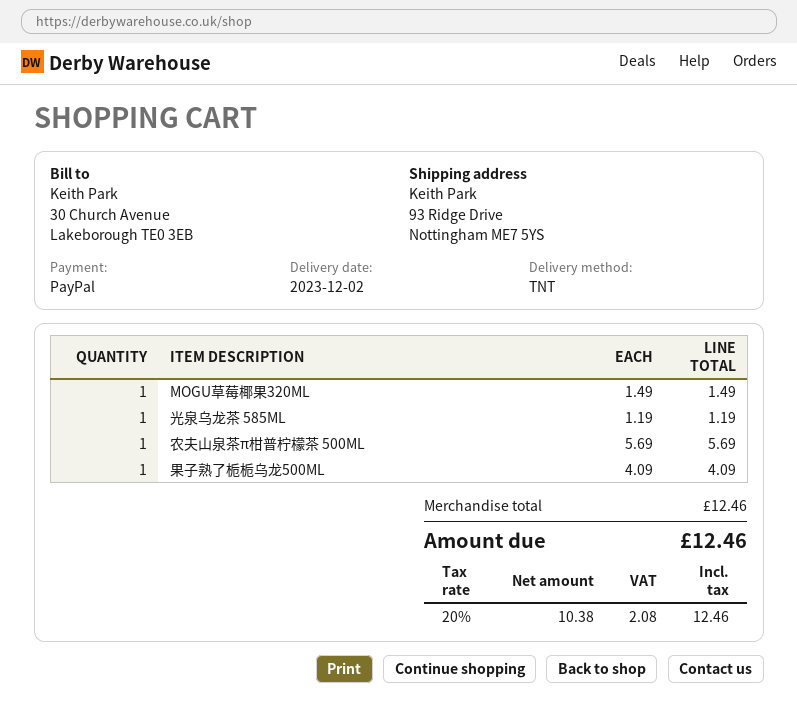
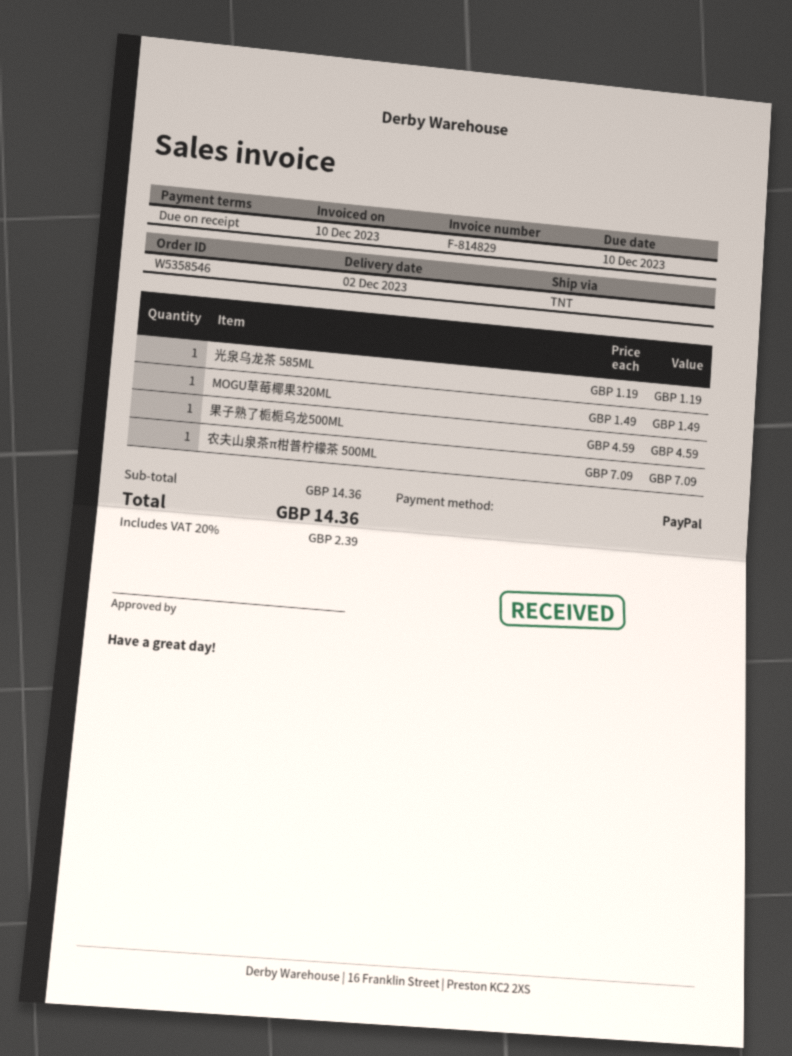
农夫山泉茶π柑普柠檬茶 500ML: 1 x 5.69 = 5.69 -> 1 x 7.09 = 7.09
果子熟了栀栀乌龙500ML: 1 x 4.09 = 4.09 -> 1 x 4.59 = 4.59
subtotal: 12.46 -> 14.36
tax: 20% = 2.08 -> 20% = 2.39
total: 12.46 -> 14.36

